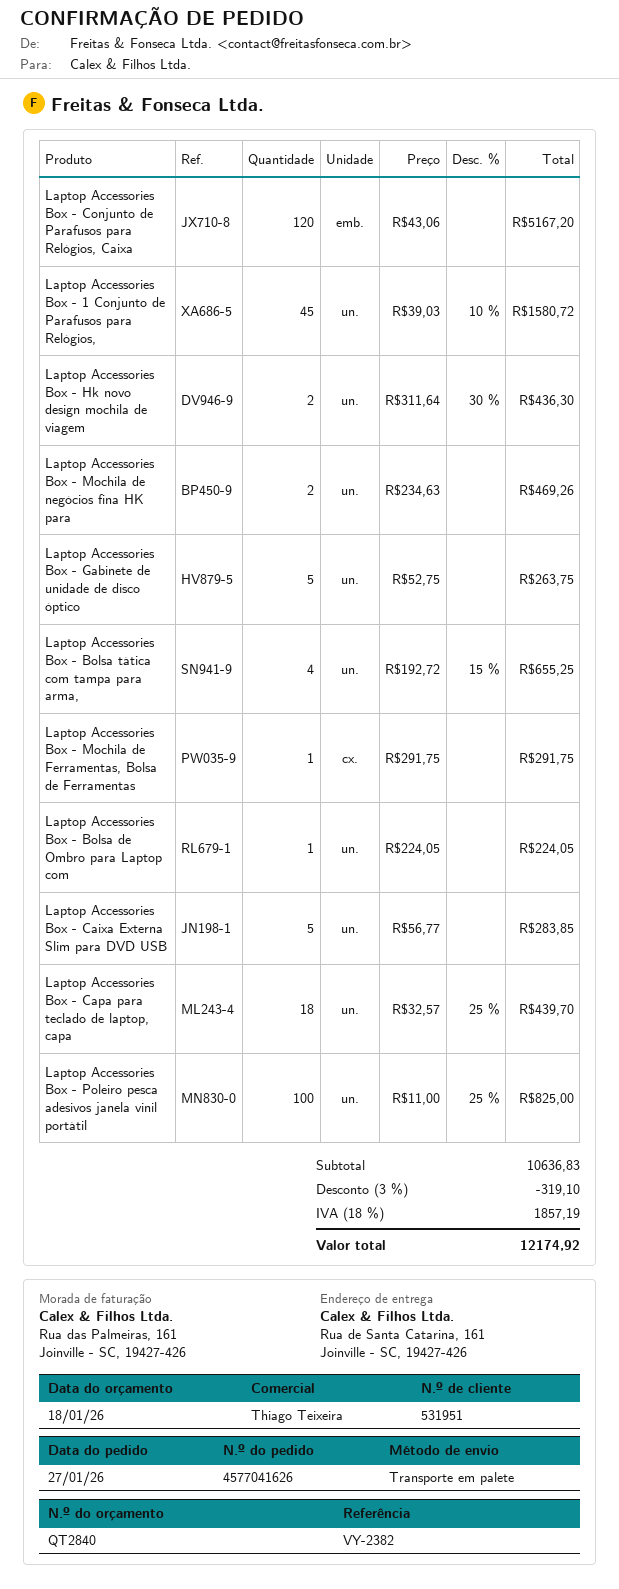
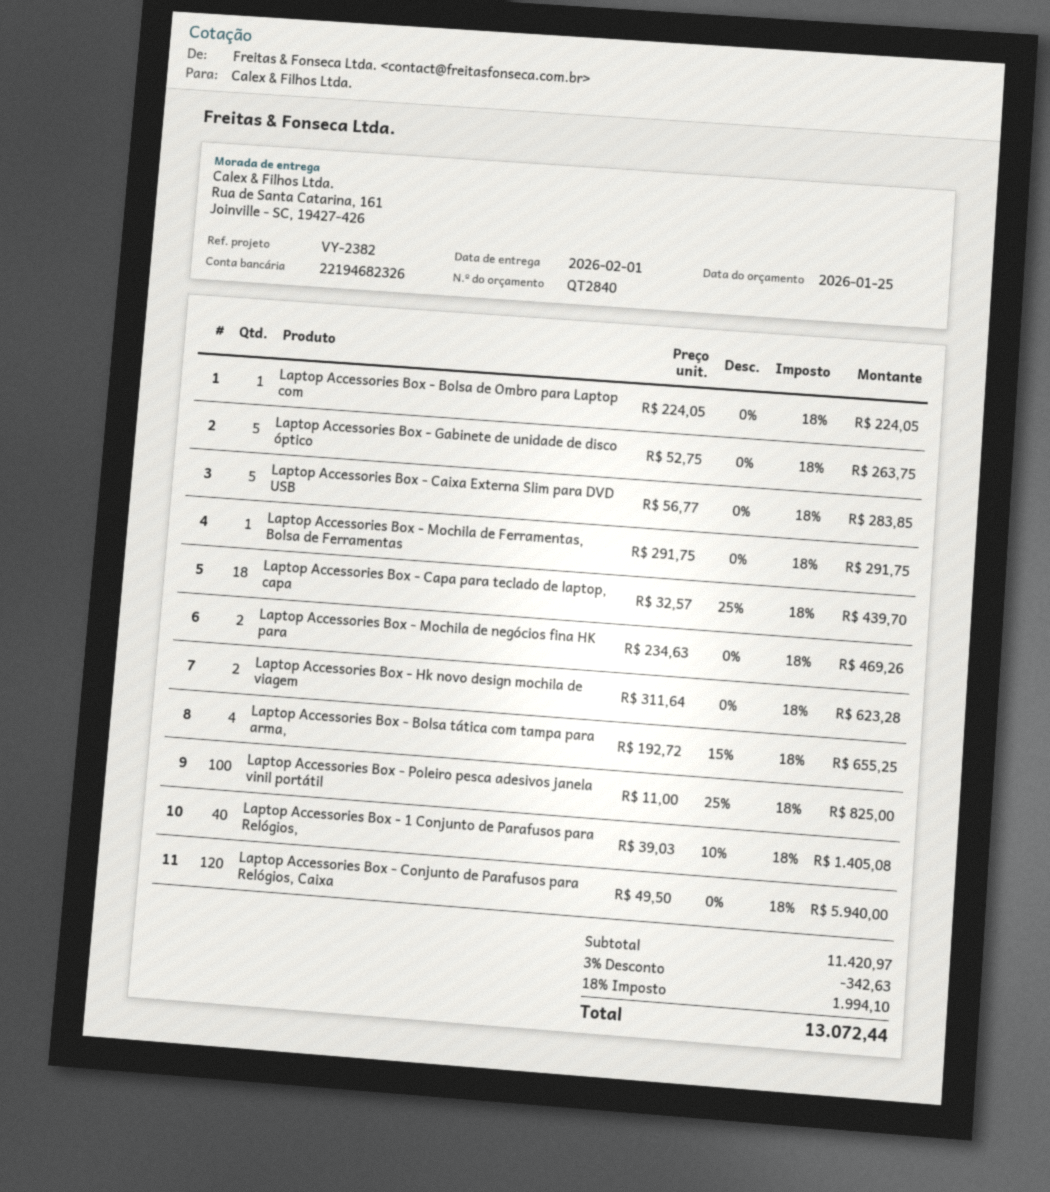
quote date: 2026-01-18 -> 2026-01-25
Laptop Accessories Box - Conjunto de Parafusos para Relógios, Caixa: 120 x 43.06 = 5167.20 -> 120 x 49.50 = 5940.00
Laptop Accessories Box - 1 Conjunto de Parafusos para Relógios,: 45 x 39.03 - 10% = 1580.72 -> 40 x 39.03 - 10% = 1405.08
Laptop Accessories Box - Hk novo design mochila de viagem: 2 x 311.64 - 30% = 436.30 -> 2 x 311.64 = 623.28
subtotal: 10636.83 -> 11420.97
discount: 3% = 319.10 -> 3% = 342.63
tax: 18% = 1857.19 -> 18% = 1994.10
total: 12174.92 -> 13072.44

